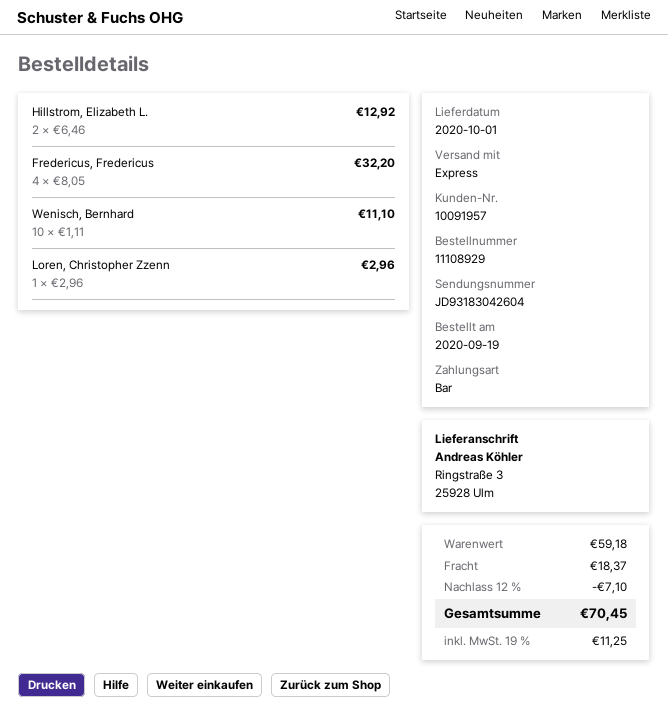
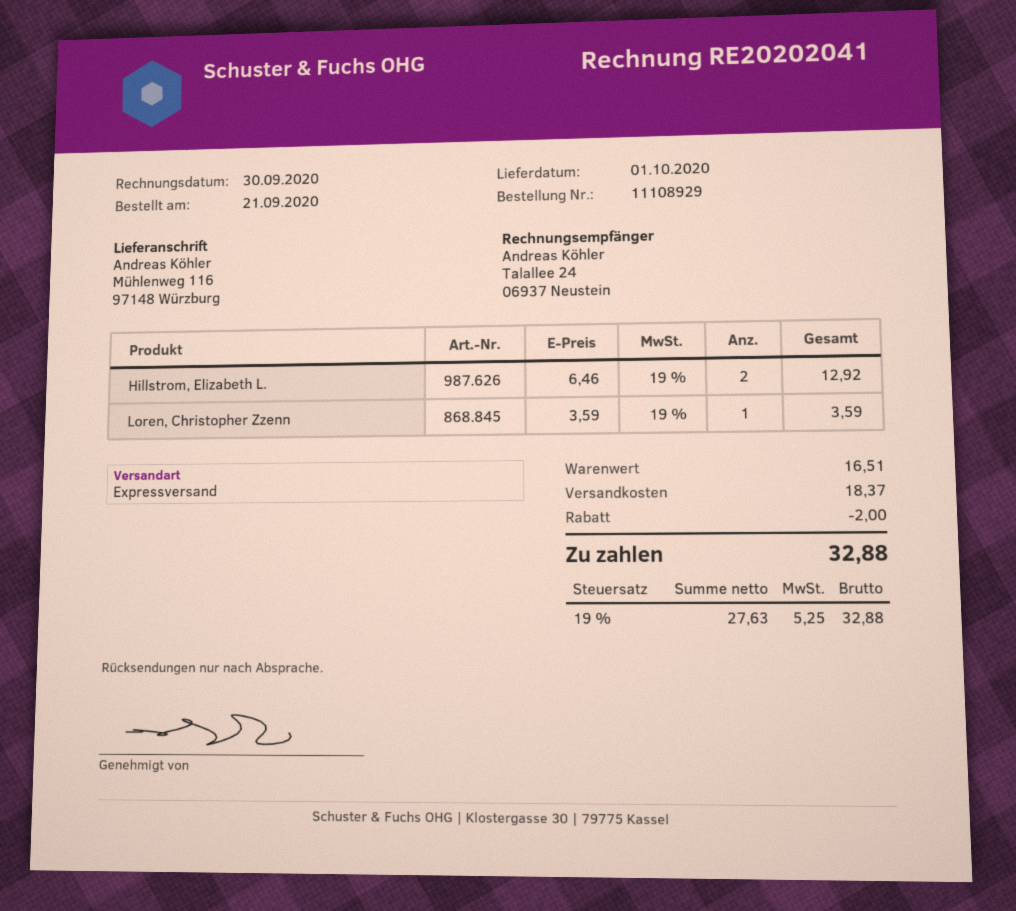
order date: 2020-09-19 -> 2020-09-21
ship to: Ringstraße 3, 25928 Ulm -> Mühlenweg 116, 97148 Würzburg
Fredericus, Fredericus: 4 x 8.05 = 32.20 -> none
Wenisch, Bernhard: 10 x 1.11 = 11.10 -> none
Loren, Christopher Zzenn: 1 x 2.96 = 2.96 -> 1 x 3.59 = 3.59
subtotal: 59.18 -> 16.51
discount: 7.10 -> 2.00
tax: 19% = 11.25 -> 19% = 5.25
total: 70.45 -> 32.88

